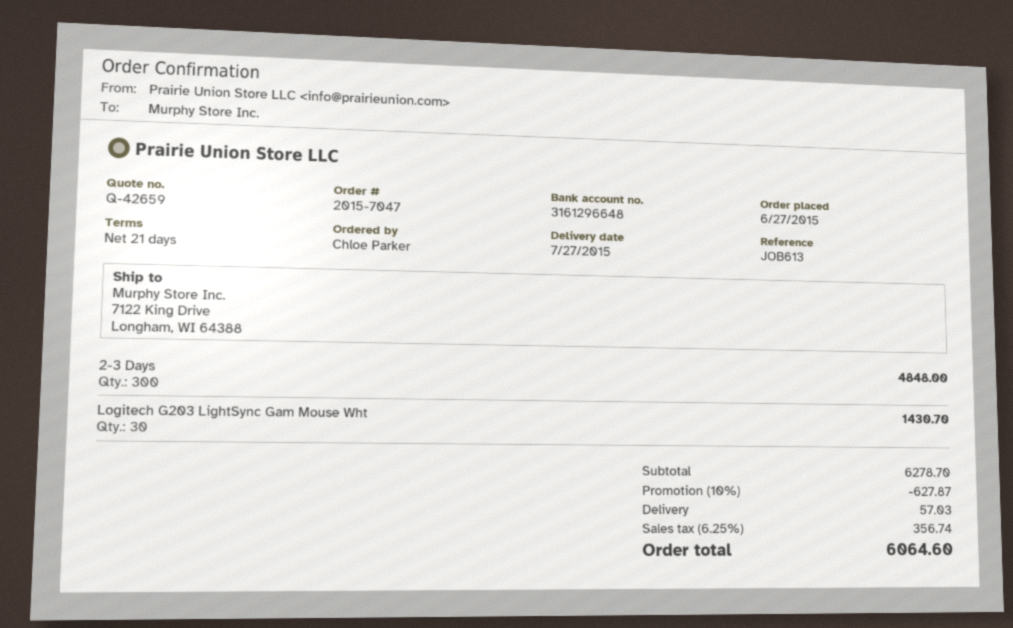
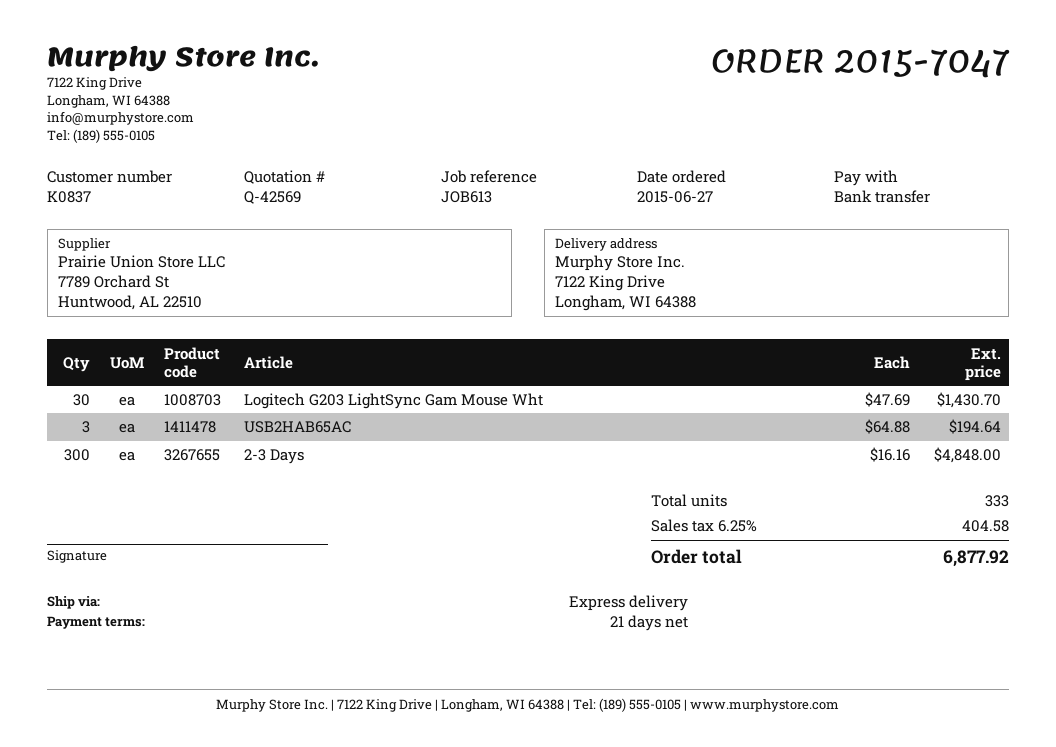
quote number: Q-42659 -> Q-42569
USB2HAB65AC: none -> 3 for 194.64
discount: 10% = 627.87 -> none
shipping: 57.03 -> none
tax: 6.25% = 356.74 -> 6.25% = 404.58
total: 6064.60 -> 6877.92

